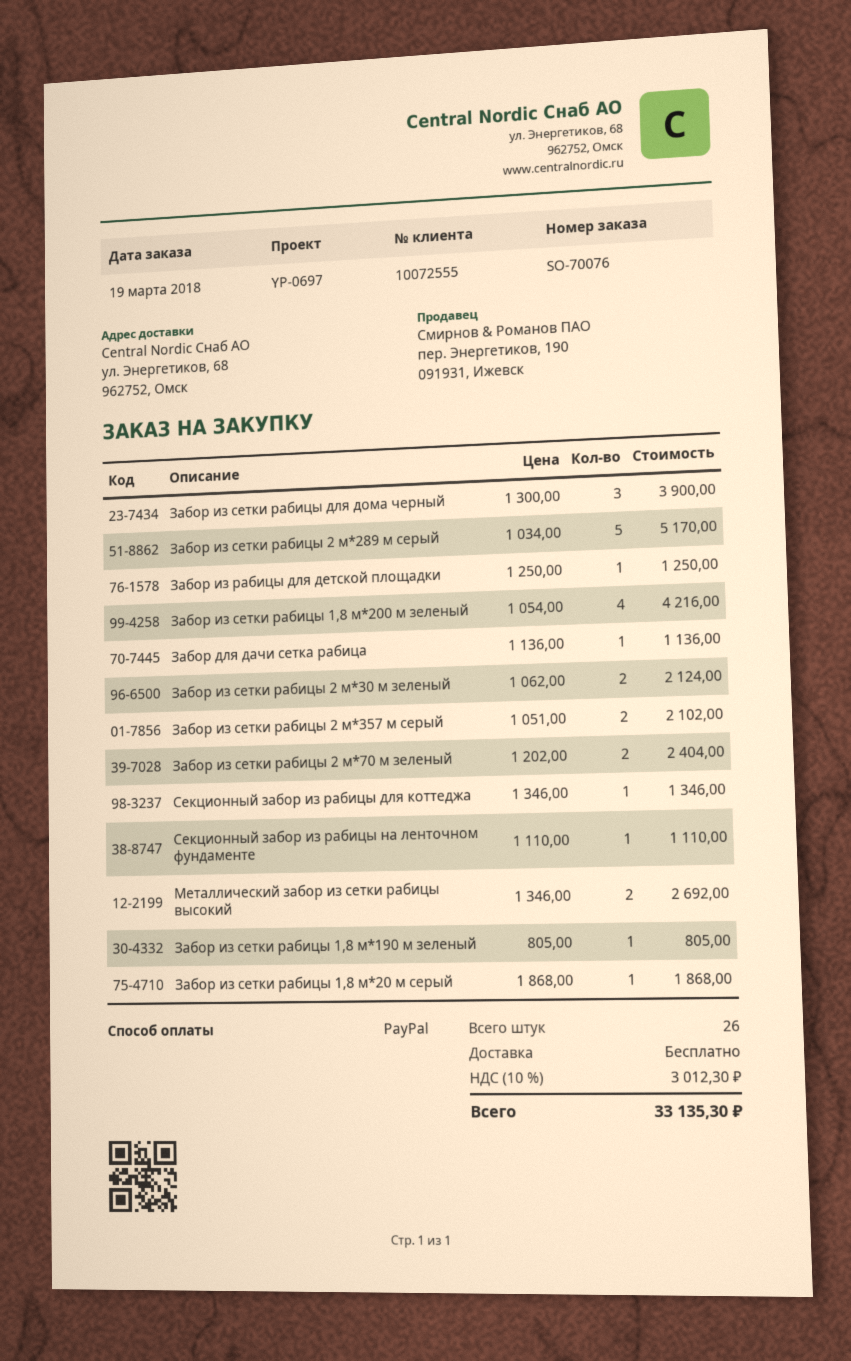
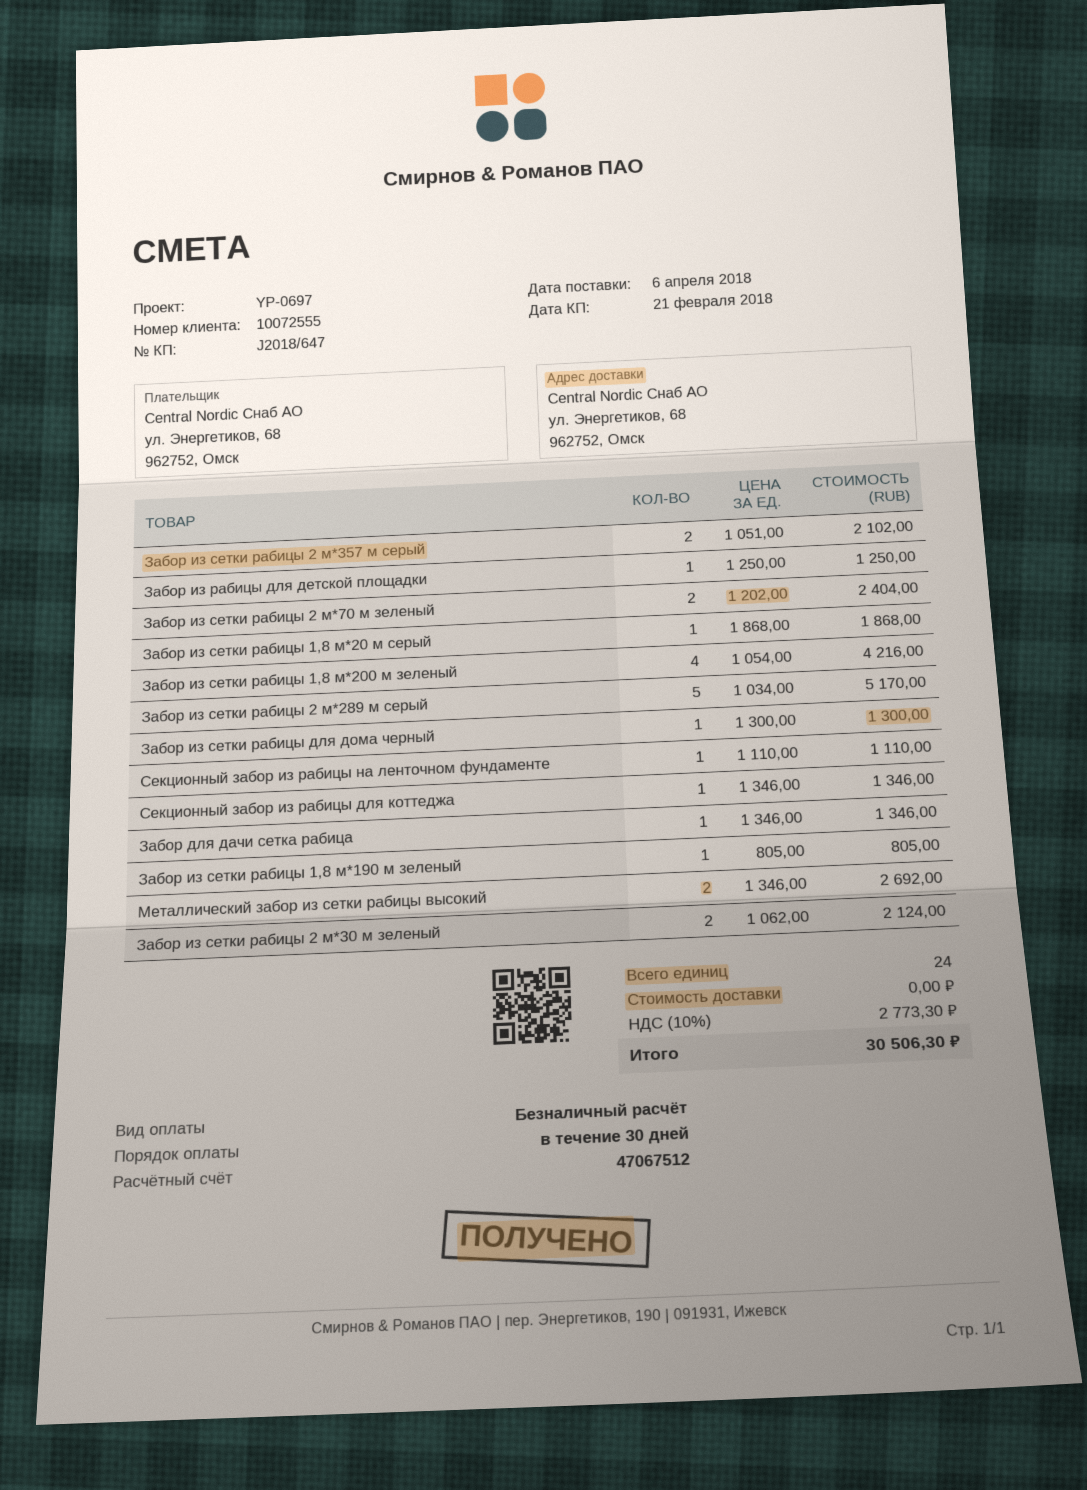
payment method: PayPal -> bank transfer
Забор из сетки рабицы для дома черный: 3 x 1300.00 = 3900.00 -> 1 x 1300.00 = 1300.00
Забор для дачи сетка рабица: 1 x 1136.00 = 1136.00 -> 1 x 1346.00 = 1346.00
total quantity: 26 -> 24
tax: 10% = 3012.30 -> 10% = 2773.30
total: 33135.30 -> 30506.30

